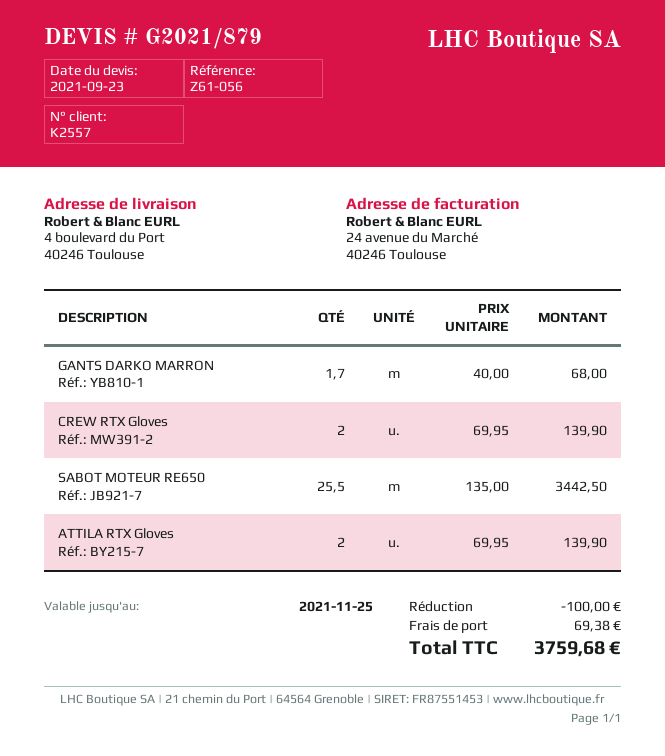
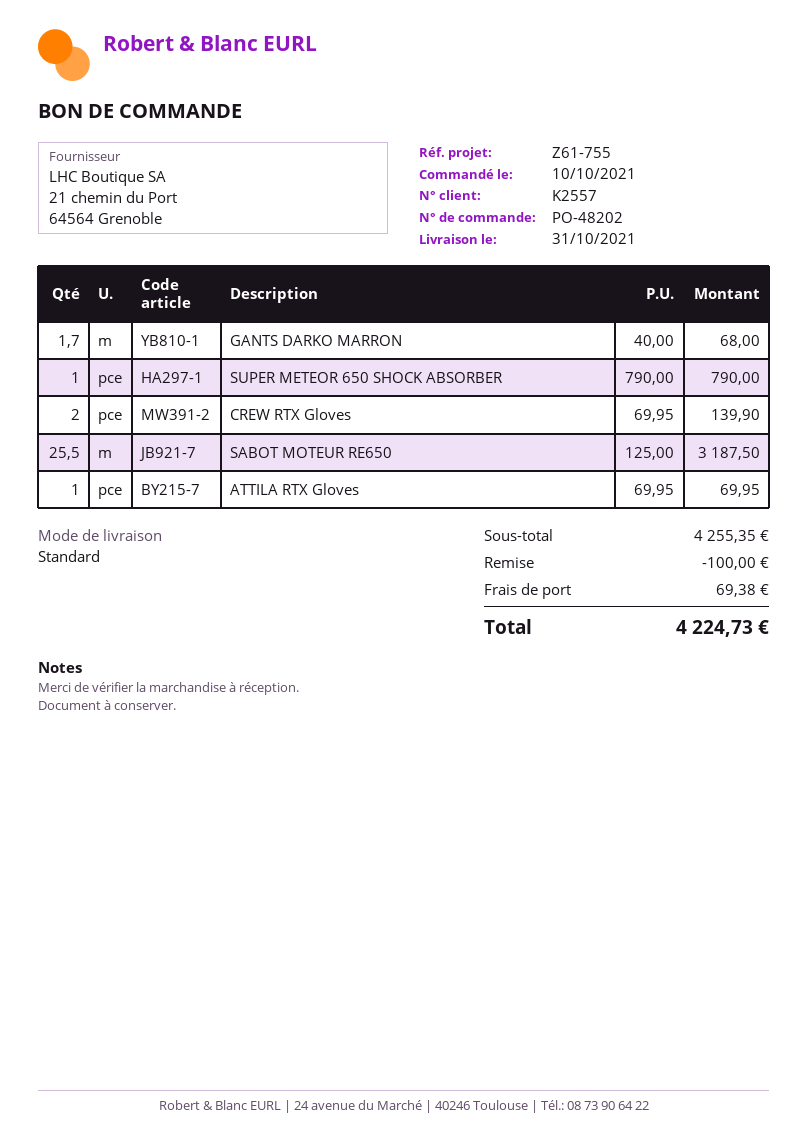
reference: Z61-056 -> Z61-755
SABOT MOTEUR RE650: 25.5 x 135.00 = 3442.50 -> 25.5 x 125.00 = 3187.50
ATTILA RTX Gloves: 2 x 69.95 = 139.90 -> 1 x 69.95 = 69.95
SUPER METEOR 650 SHOCK ABSORBER: none -> 1 x 790.00 = 790.00
total: 3759.68 -> 4224.73

